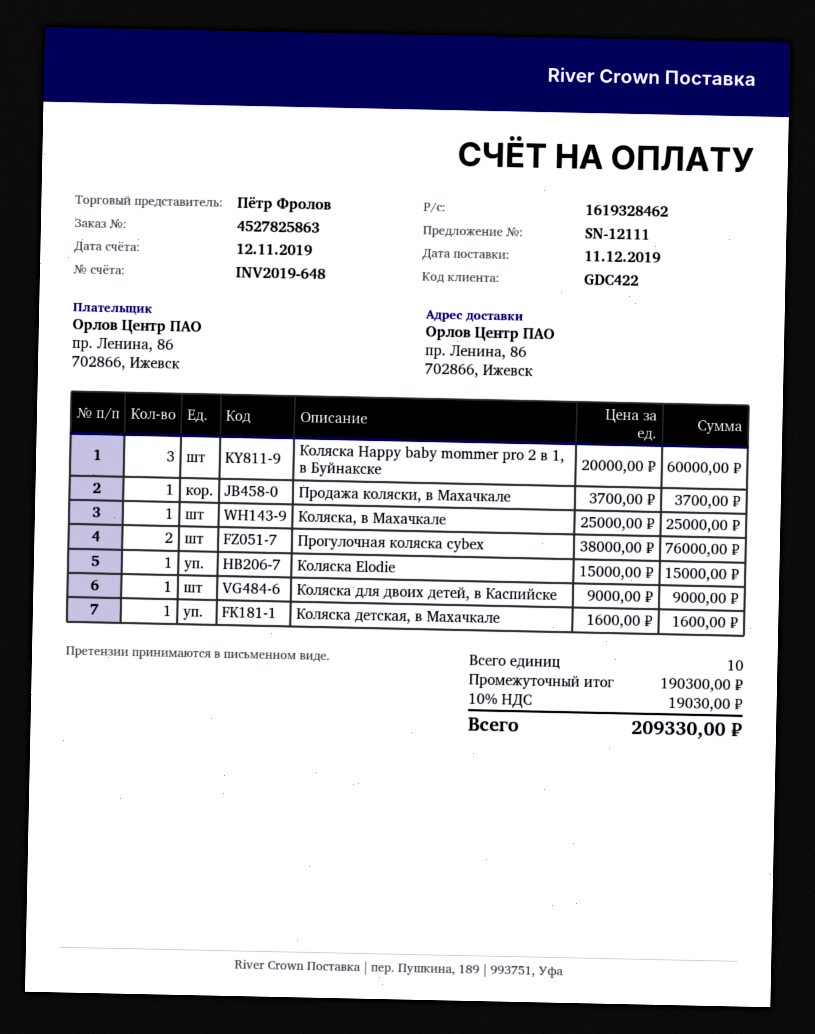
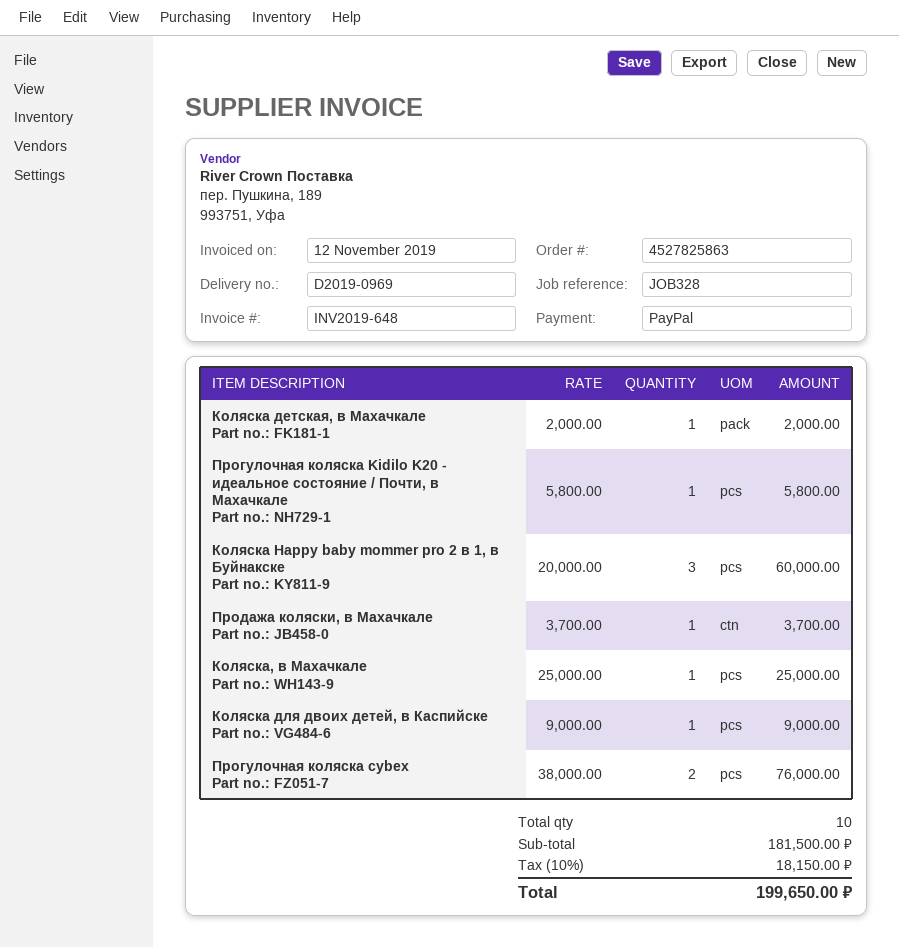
Коляска Elodie: 1 x 15000.00 = 15000.00 -> none
Коляска детская, в Махачкале: 1 x 1600.00 = 1600.00 -> 1 x 2000.00 = 2000.00
Прогулочная коляска Kidilo K20 - идеальное состояние / Почти, в Махачкале: none -> 1 x 5800.00 = 5800.00
subtotal: 190300.00 -> 181500.00
tax: 10% = 19030.00 -> 10% = 18150.00
total: 209330.00 -> 199650.00

